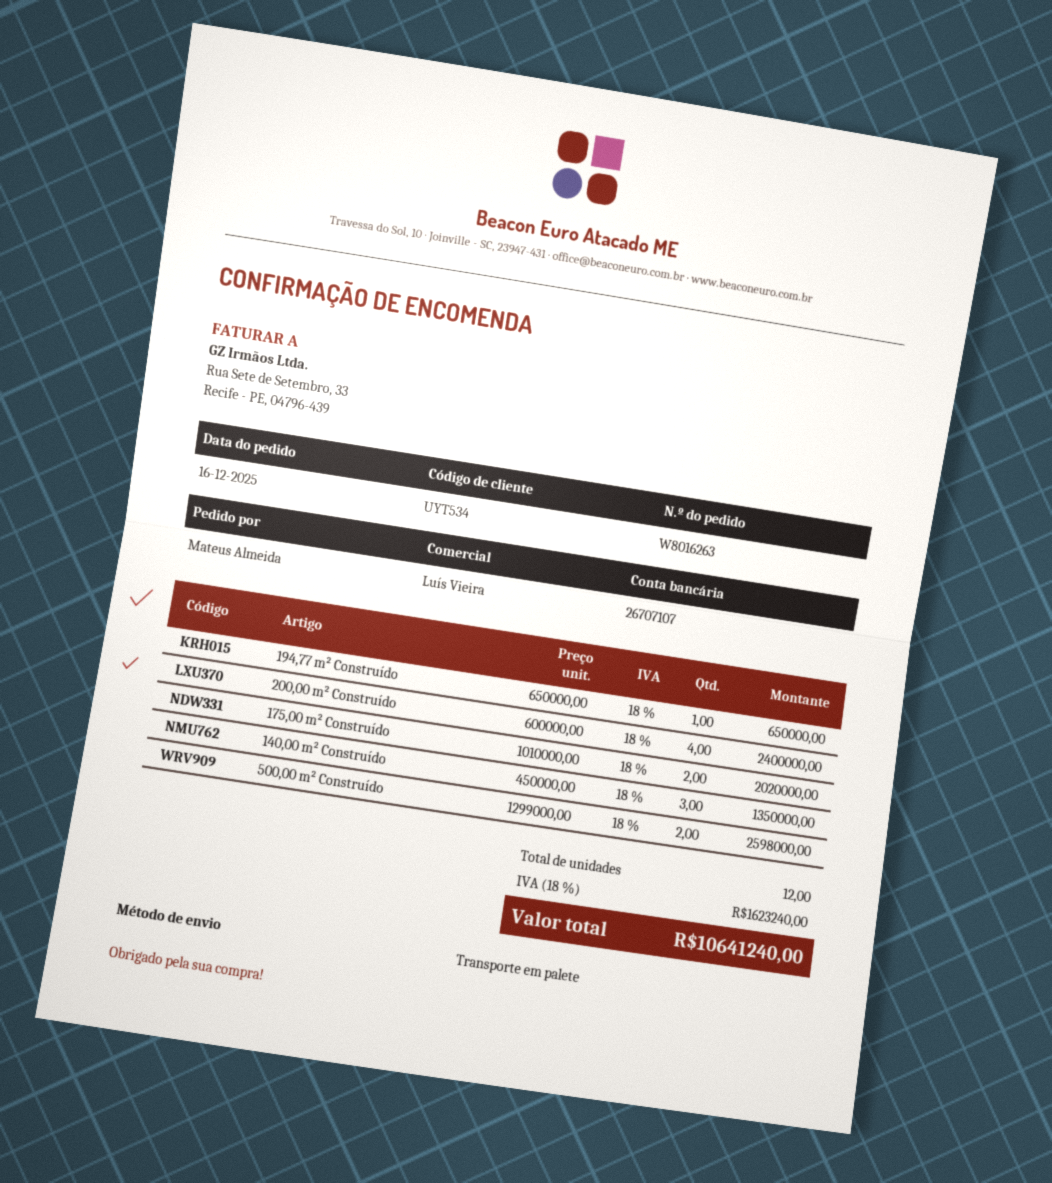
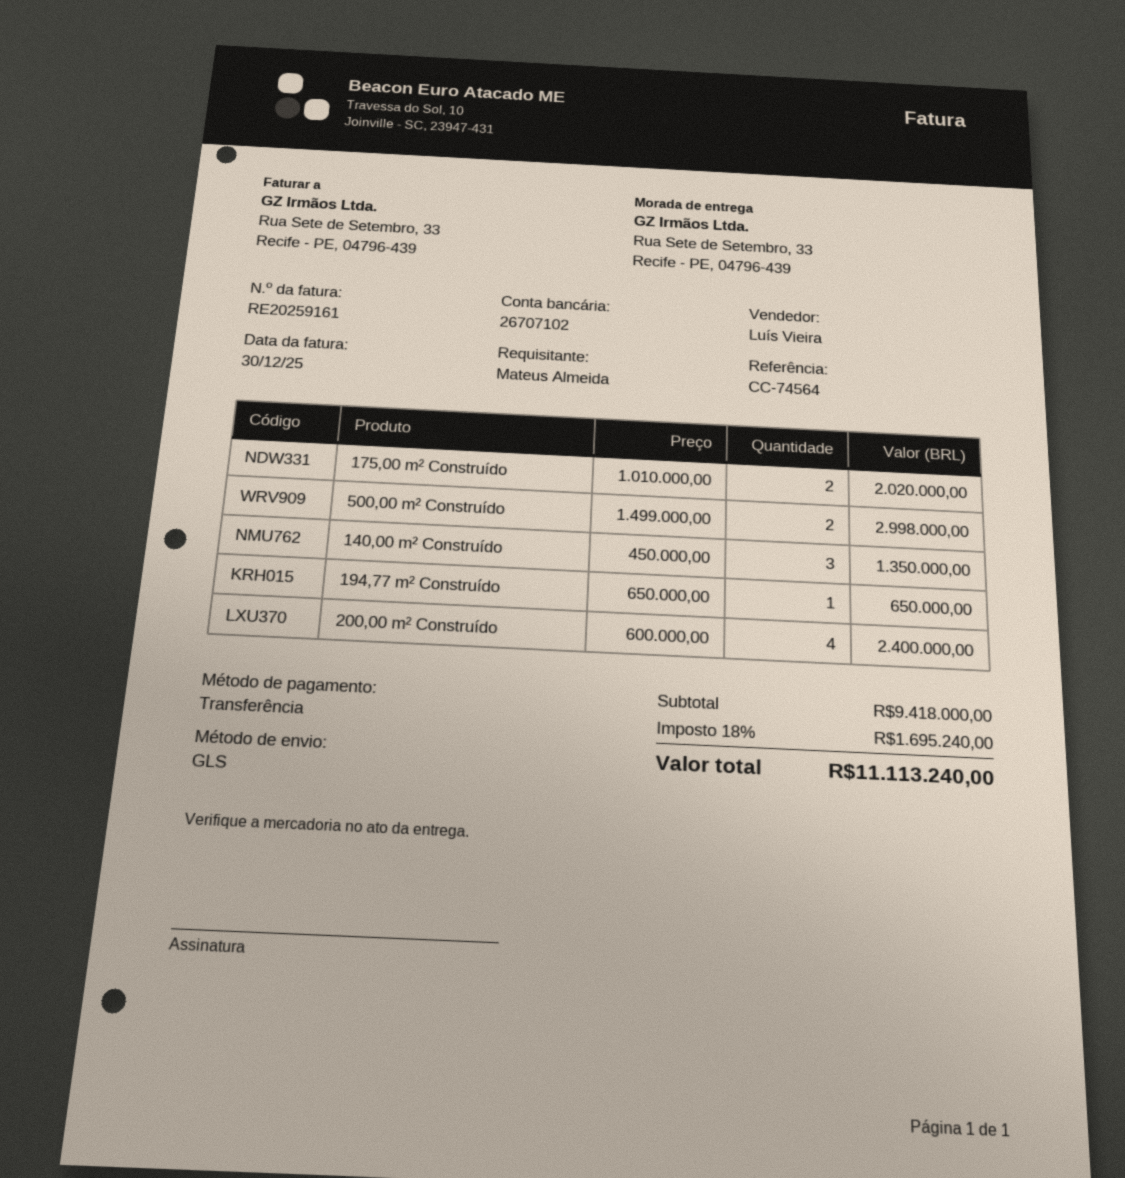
bank account: 26707107 -> 26707102
shipping method: pallet freight -> GLS
500,00 m² Construído: 2 x 1299000.00 = 2598000.00 -> 2 x 1499000.00 = 2998000.00
tax: 18% = 1623240.00 -> 18% = 1695240.00
total: 10641240.00 -> 11113240.00

